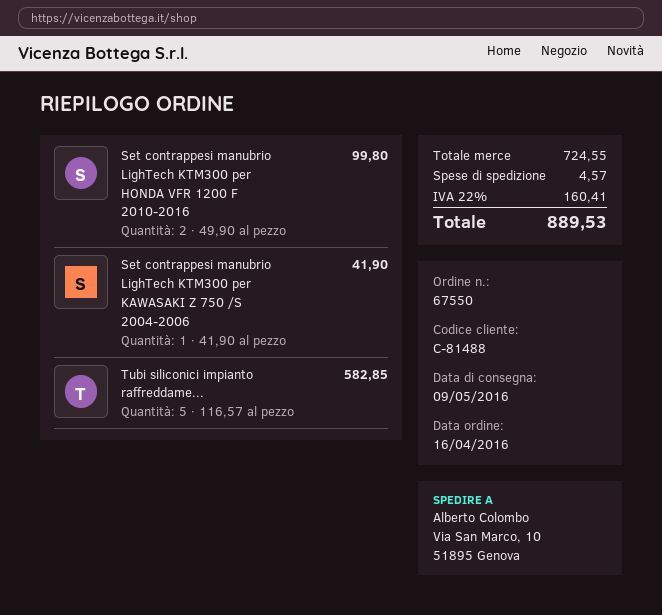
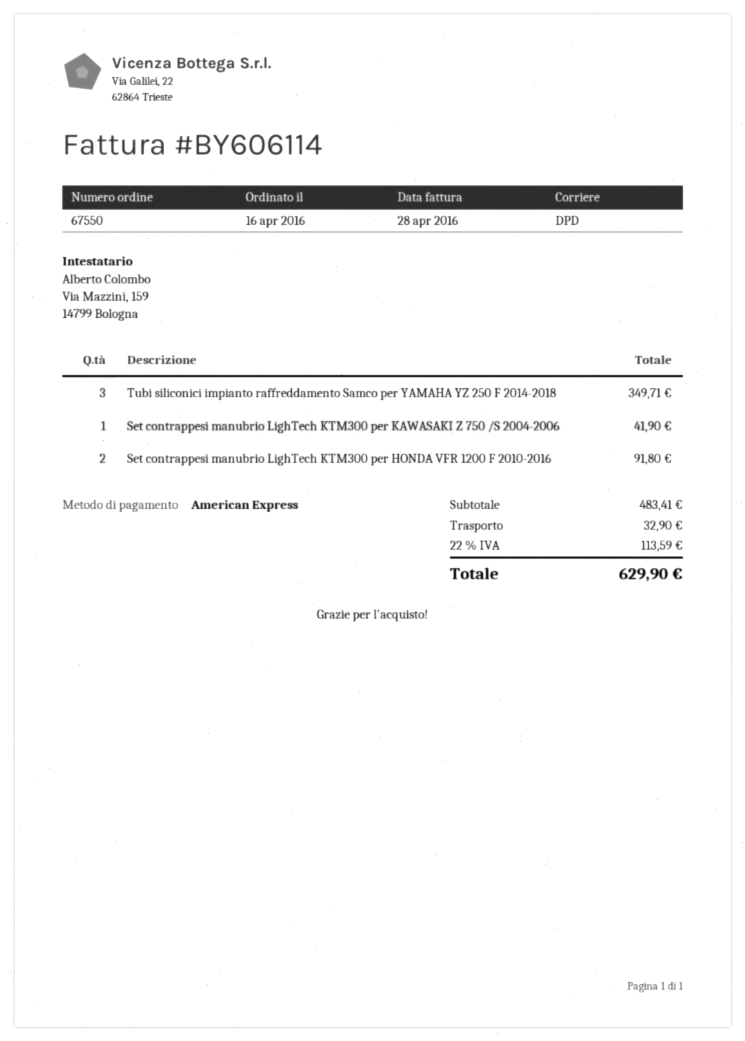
Set contrappesi manubrio LighTech KTM300 per HONDA VFR 1200 F 2010-2016: 2 for 99.80 -> 2 for 91.80
Tubi siliconici impianto raffreddame...: 5 for 582.85 -> 3 for 349.71
subtotal: 724.55 -> 483.41
shipping: 4.57 -> 32.90
tax: 22% = 160.41 -> 22% = 113.59
total: 889.53 -> 629.90

